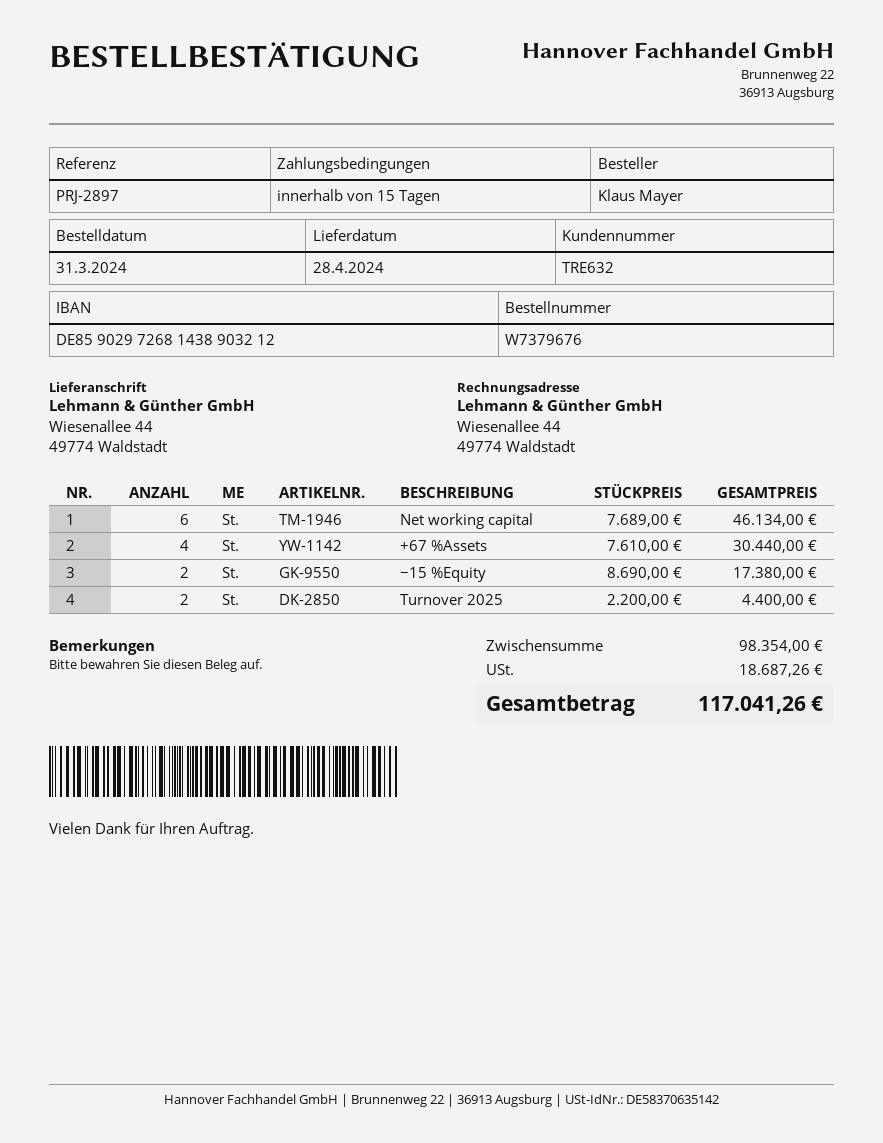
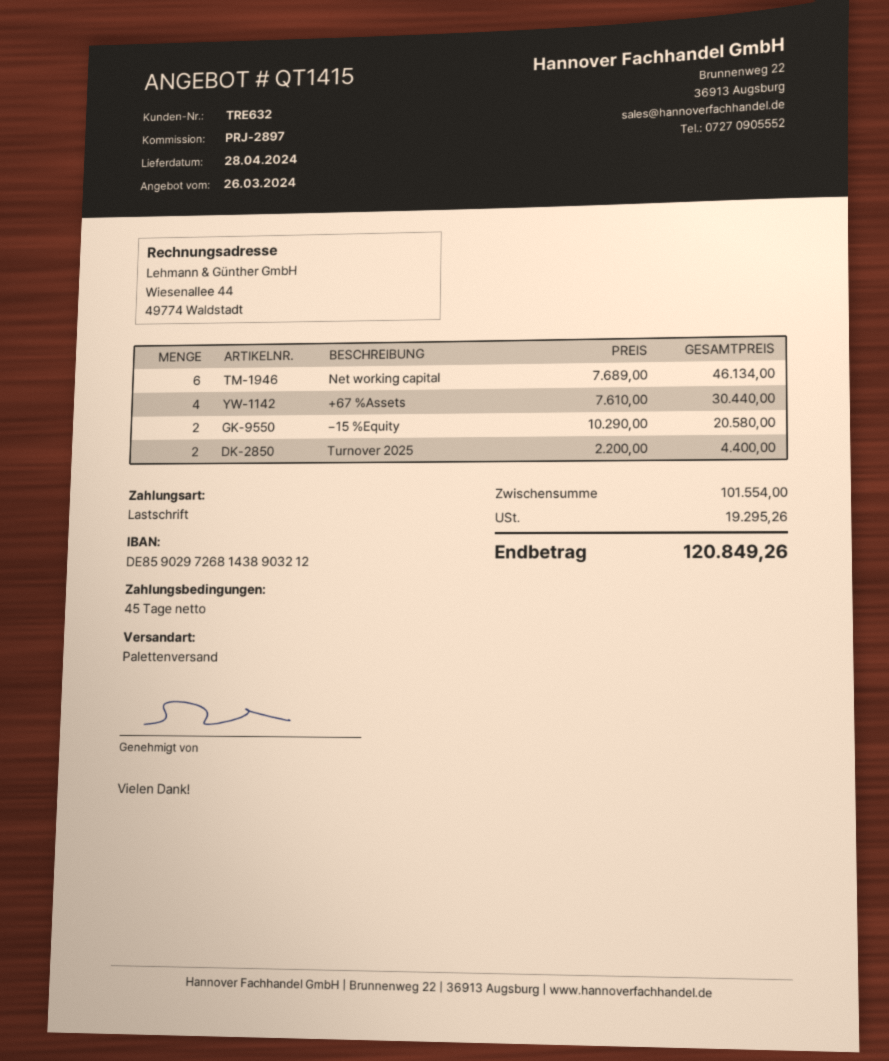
payment terms: 15 days -> 45 days
−15 %Equity: 2 x 8690.00 = 17380.00 -> 2 x 10290.00 = 20580.00
subtotal: 98354.00 -> 101554.00
tax: 18687.26 -> 19295.26
total: 117041.26 -> 120849.26

